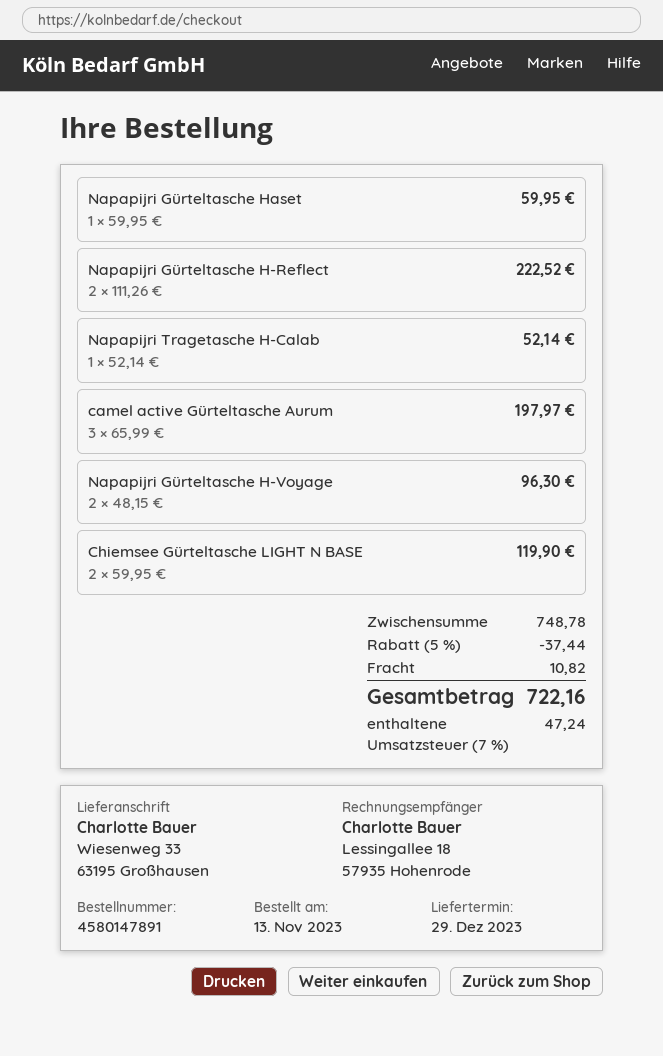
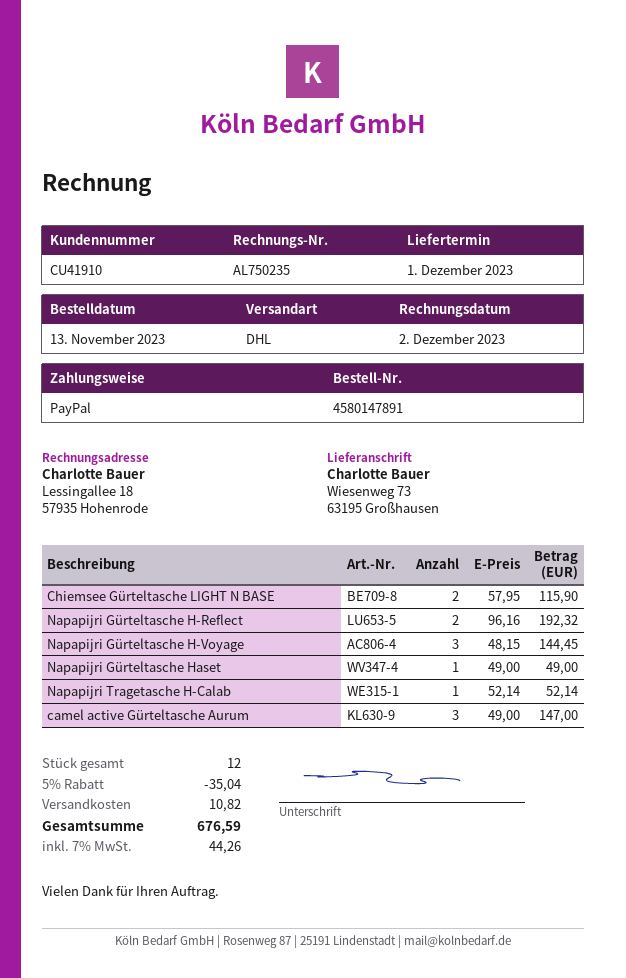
delivery date: 2023-12-29 -> 2023-12-01
ship to: Wiesenweg 33, 63195 Großhausen -> Wiesenweg 73, 63195 Großhausen
Napapijri Gürteltasche Haset: 1 x 59.95 = 59.95 -> 1 x 49.00 = 49.00
Napapijri Gürteltasche H-Reflect: 2 x 111.26 = 222.52 -> 2 x 96.16 = 192.32
camel active Gürteltasche Aurum: 3 x 65.99 = 197.97 -> 3 x 49.00 = 147.00
Napapijri Gürteltasche H-Voyage: 2 x 48.15 = 96.30 -> 3 x 48.15 = 144.45
Chiemsee Gürteltasche LIGHT N BASE: 2 x 59.95 = 119.90 -> 2 x 57.95 = 115.90
discount: 5% = 37.44 -> 5% = 35.04
tax: 7% = 47.24 -> 7% = 44.26
total: 722.16 -> 676.59

